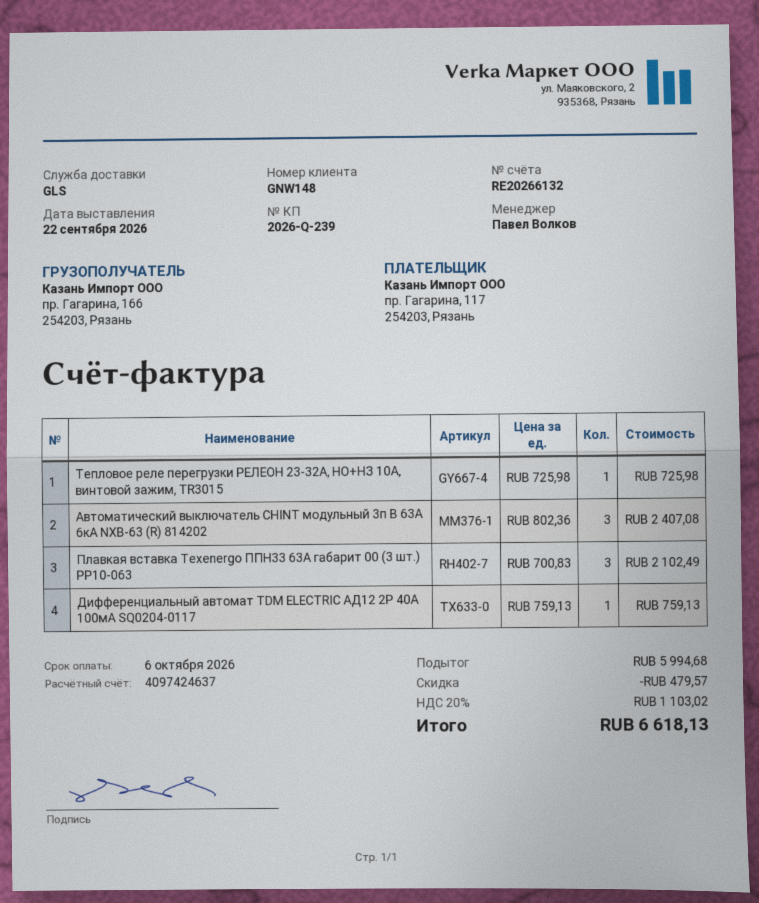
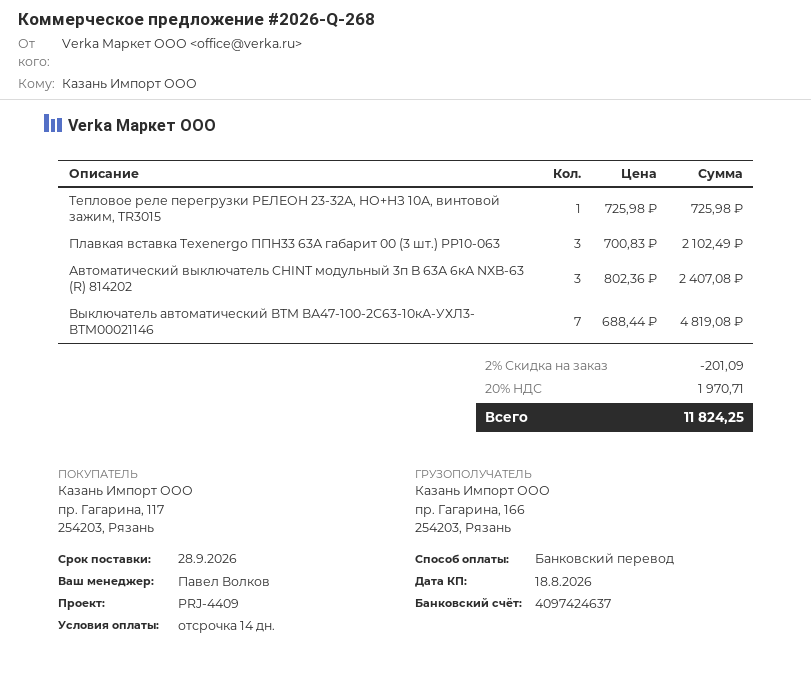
quote number: 2026-Q-239 -> 2026-Q-268
Дифференциальный автомат TDM ELECTRIC АД12 2Р 40А 100мА SQ0204-0117: 1 x 759.13 = 759.13 -> none
Bыключатель автоматический ВТМ ВА47-100-2С63-10кА-УХЛ3- ВТМ00021146: none -> 7 x 688.44 = 4819.08
discount: 479.57 -> 201.09
tax: 20% = 1103.02 -> 20% = 1970.71
total: 6618.13 -> 11824.25

